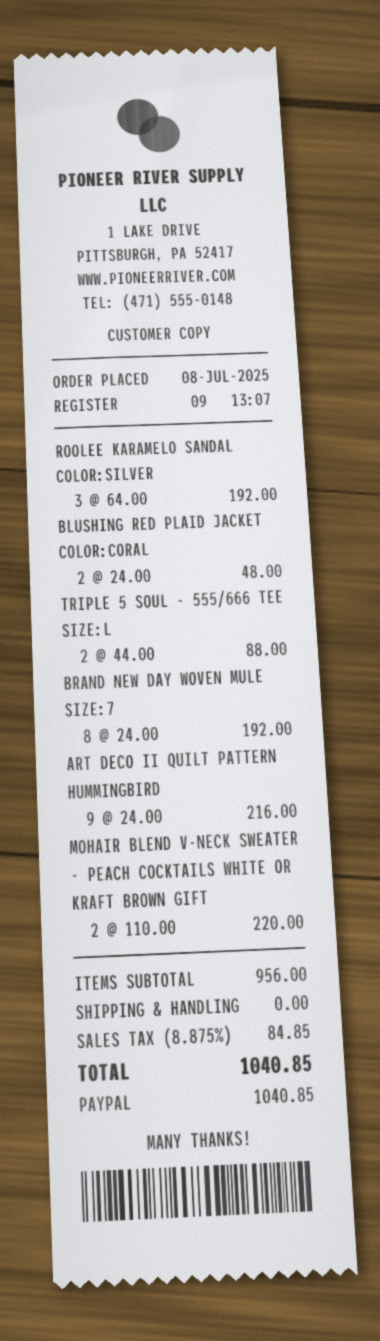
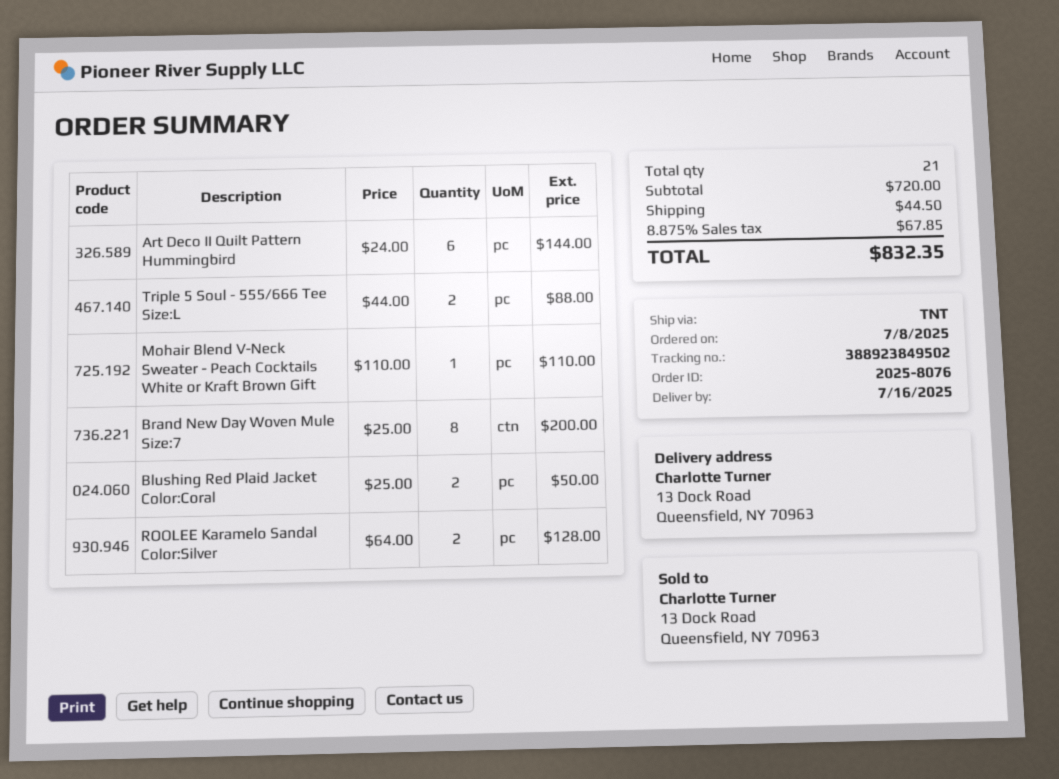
ROOLEE KARAMELO SANDAL COLOR:SILVER: 3 x 64.00 = 192.00 -> 2 x 64.00 = 128.00
BLUSHING RED PLAID JACKET COLOR:CORAL: 2 x 24.00 = 48.00 -> 2 x 25.00 = 50.00
BRAND NEW DAY WOVEN MULE SIZE:7: 8 x 24.00 = 192.00 -> 8 x 25.00 = 200.00
ART DECO II QUILT PATTERN HUMMINGBIRD: 9 x 24.00 = 216.00 -> 6 x 24.00 = 144.00
MOHAIR BLEND V-NECK SWEATER - PEACH COCKTAILS WHITE OR KRAFT BROWN GIFT: 2 x 110.00 = 220.00 -> 1 x 110.00 = 110.00
subtotal: 956.00 -> 720.00
shipping: 0.00 -> 44.50
tax: 8.875% = 84.85 -> 8.875% = 67.85
total: 1040.85 -> 832.35

